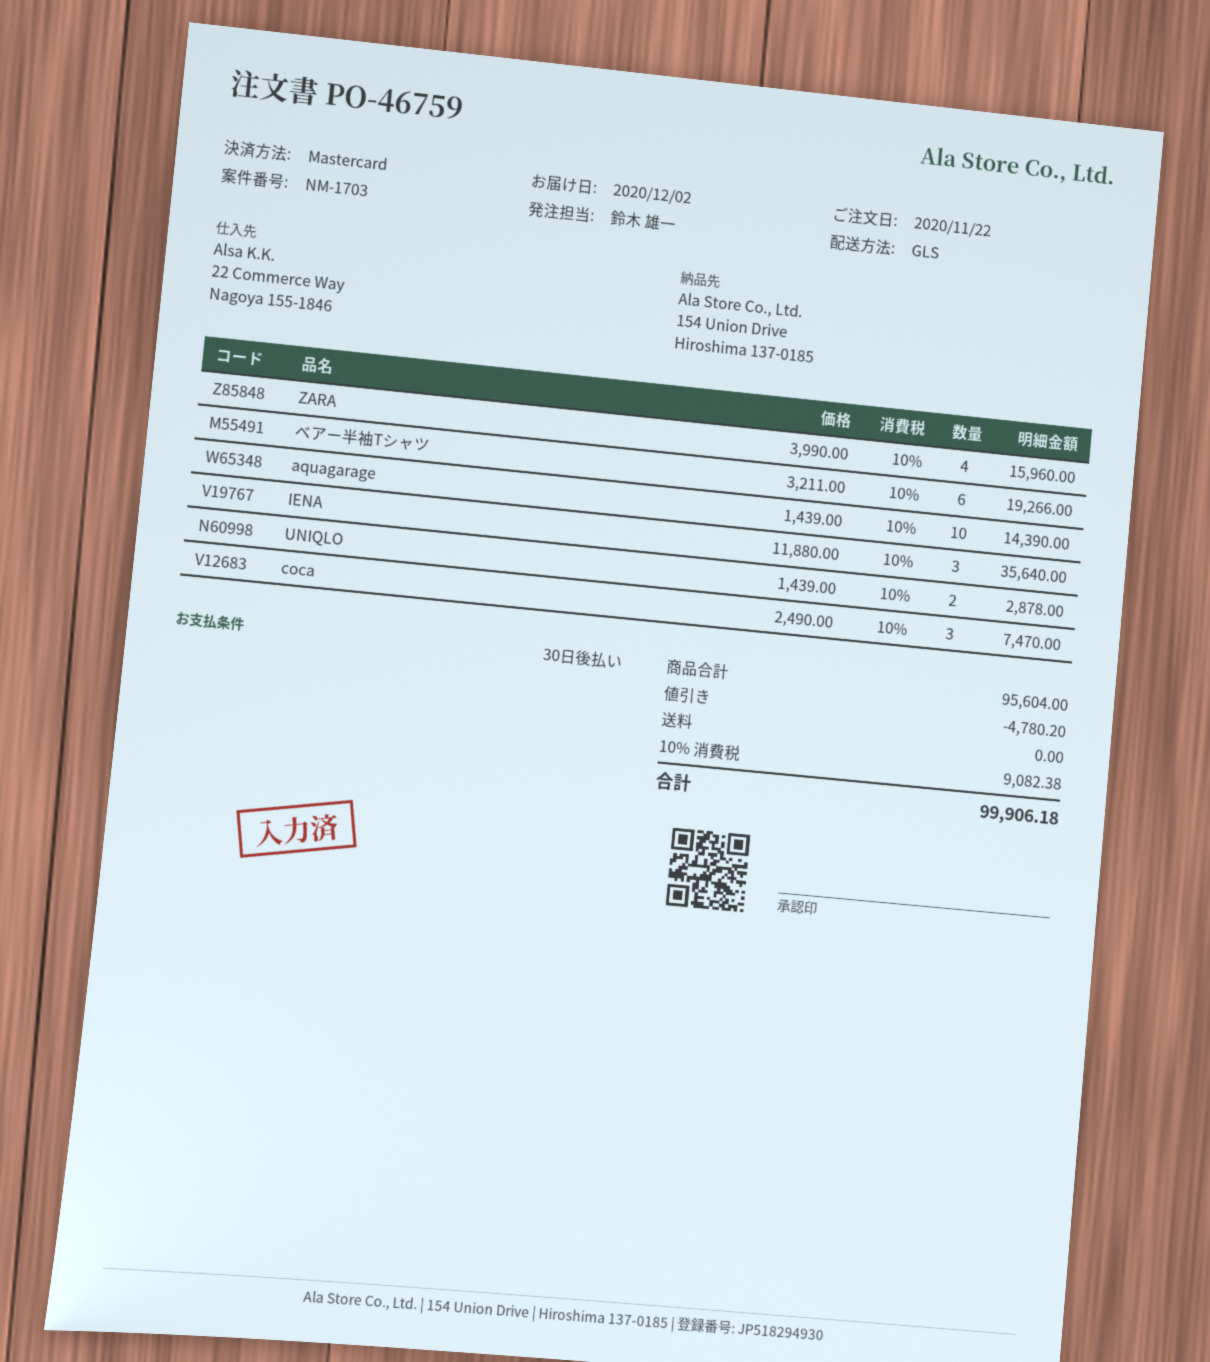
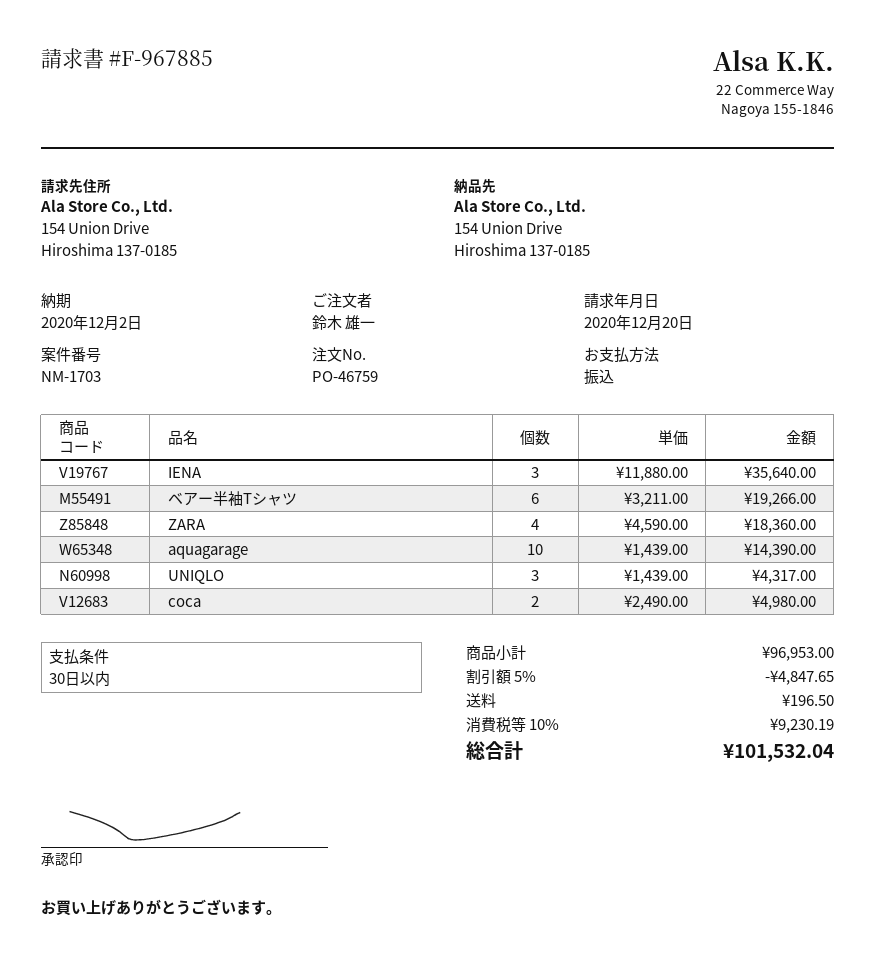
payment method: Mastercard -> bank transfer
ZARA: 4 x 3990.00 = 15960.00 -> 4 x 4590.00 = 18360.00
UNIQLO: 2 x 1439.00 = 2878.00 -> 3 x 1439.00 = 4317.00
coca: 3 x 2490.00 = 7470.00 -> 2 x 2490.00 = 4980.00
subtotal: 95604.00 -> 96953.00
discount: 4780.20 -> 4847.65
shipping: 0.00 -> 196.50
tax: 10% = 9082.38 -> 10% = 9230.19
total: 99906.18 -> 101532.04

